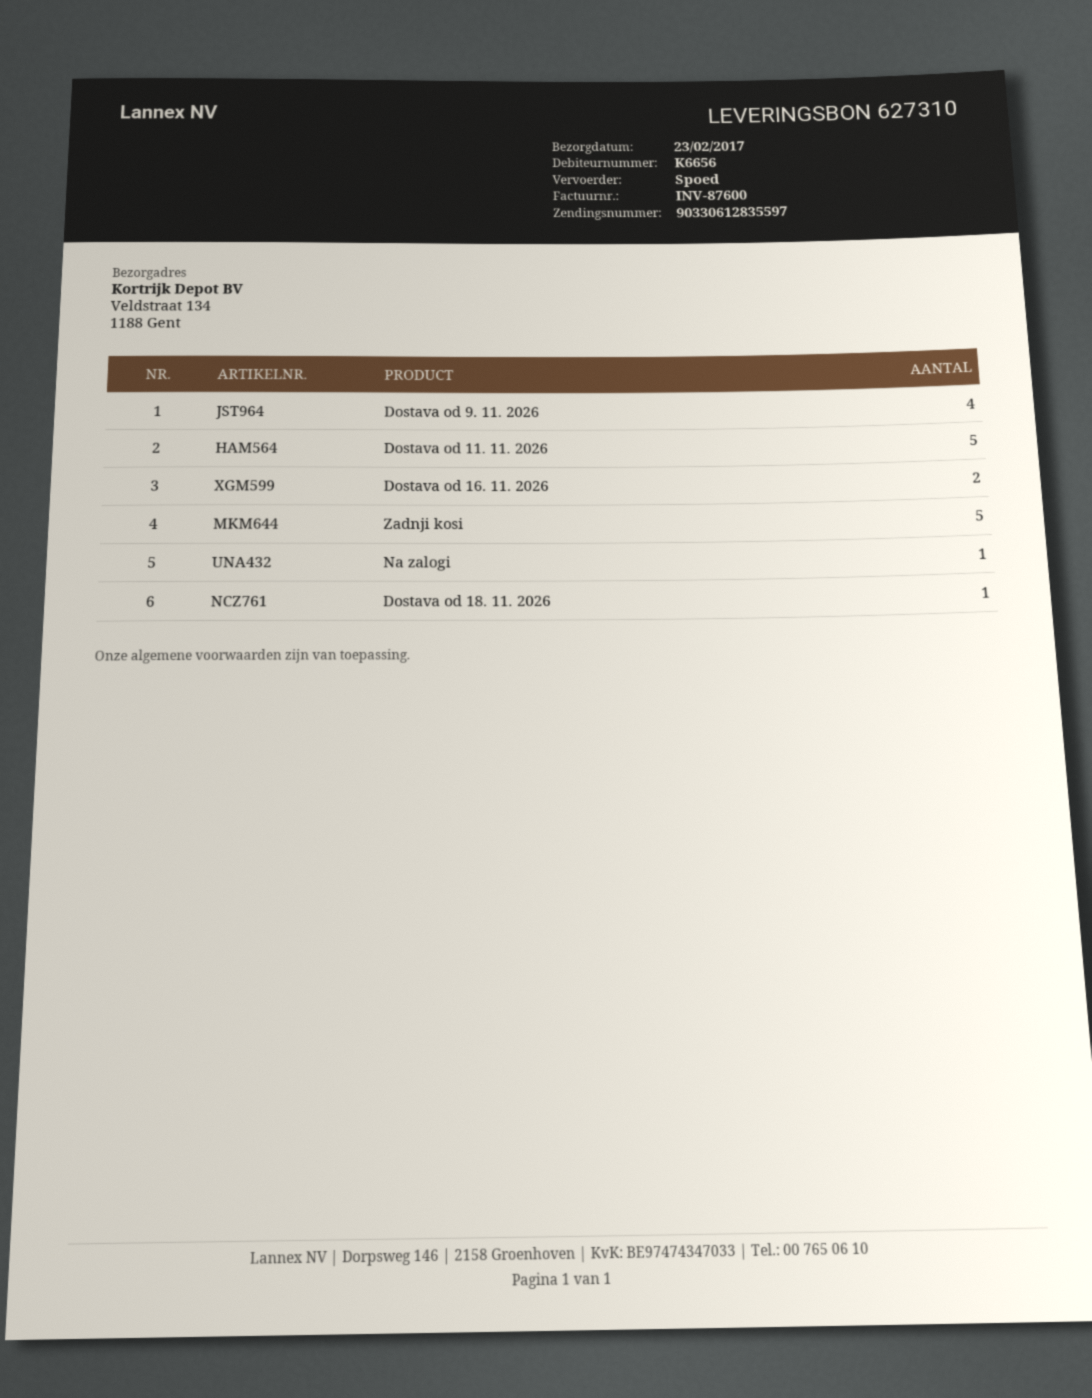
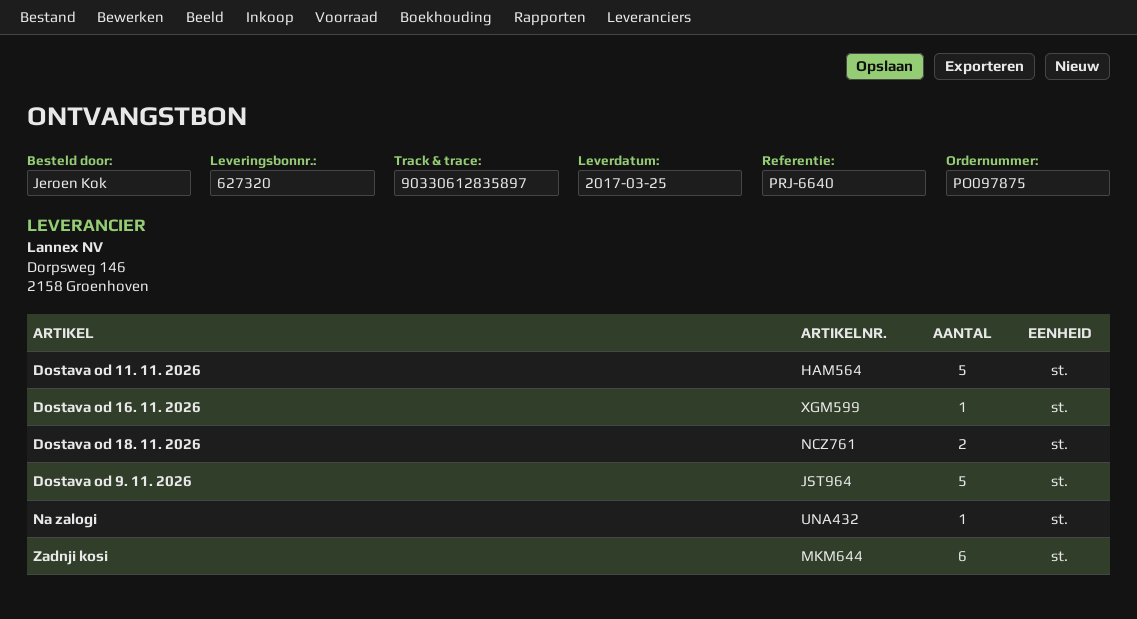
delivery note number: 627310 -> 627320
delivery date: 2017-02-23 -> 2017-03-25
tracking number: 90330612835597 -> 90330612835897
Dostava od 9. 11. 2026: 4 -> 5
Dostava od 16. 11. 2026: 2 -> 1
Zadnji kosi: 5 -> 6
Dostava od 18. 11. 2026: 1 -> 2

